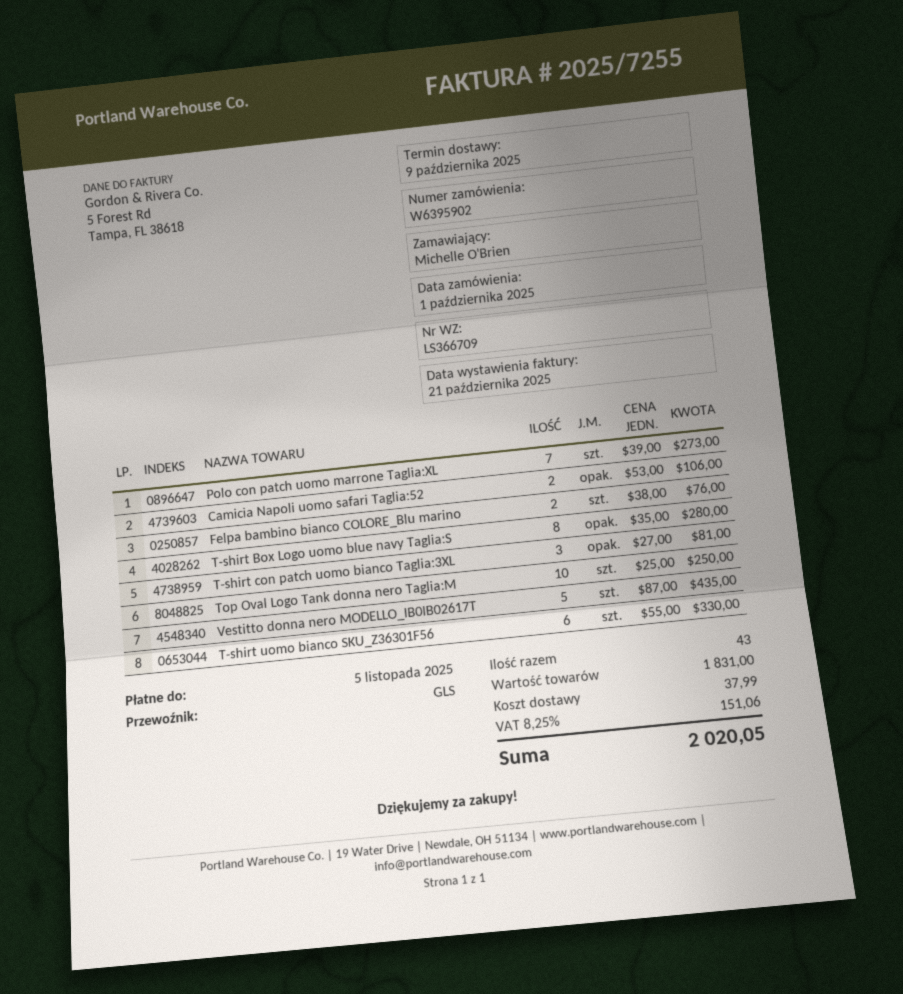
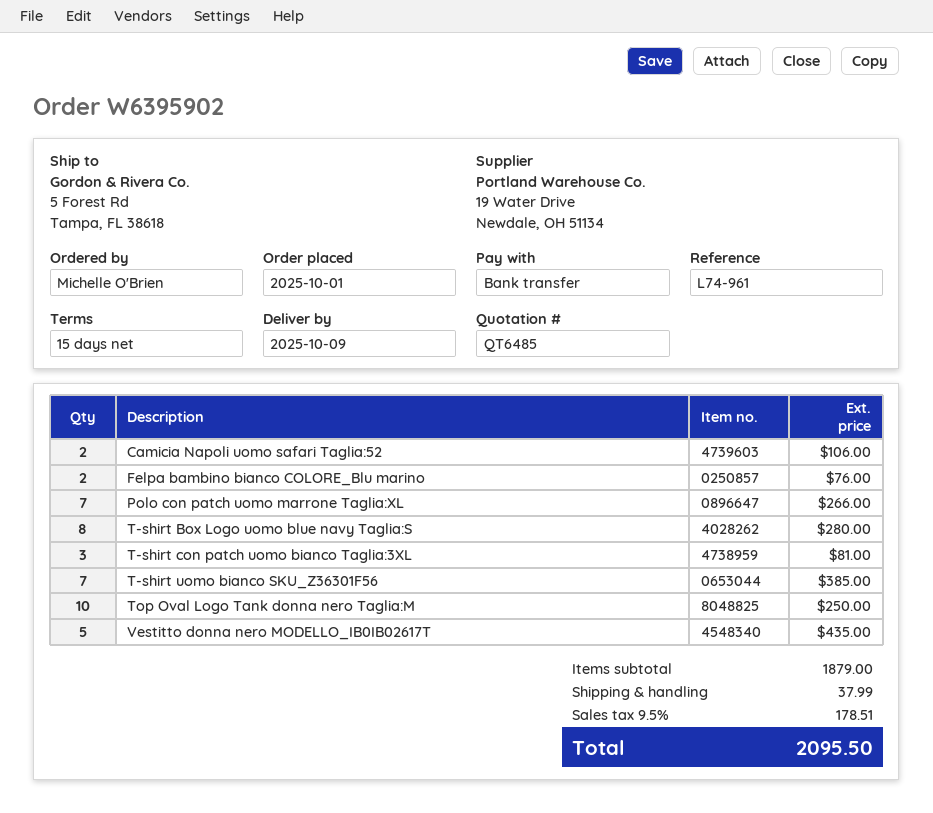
Polo con patch uomo marrone Taglia:XL: 7 for 273.00 -> 7 for 266.00
T-shirt uomo bianco SKU_Z36301F56: 6 for 330.00 -> 7 for 385.00
subtotal: 1831.00 -> 1879.00
tax: 8.25% = 151.06 -> 9.5% = 178.51
total: 2020.05 -> 2095.50

